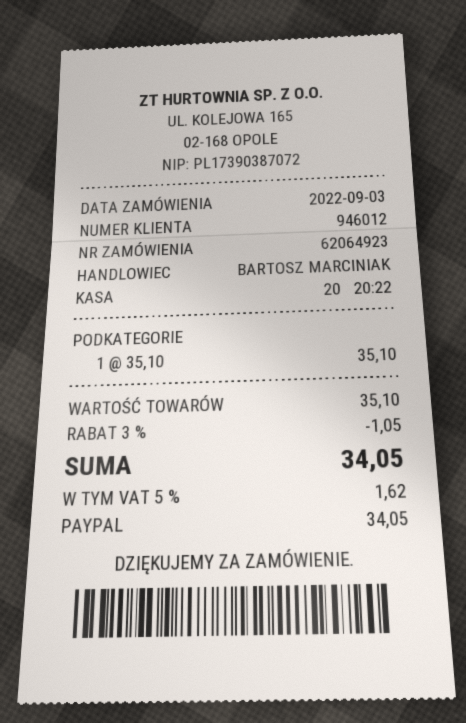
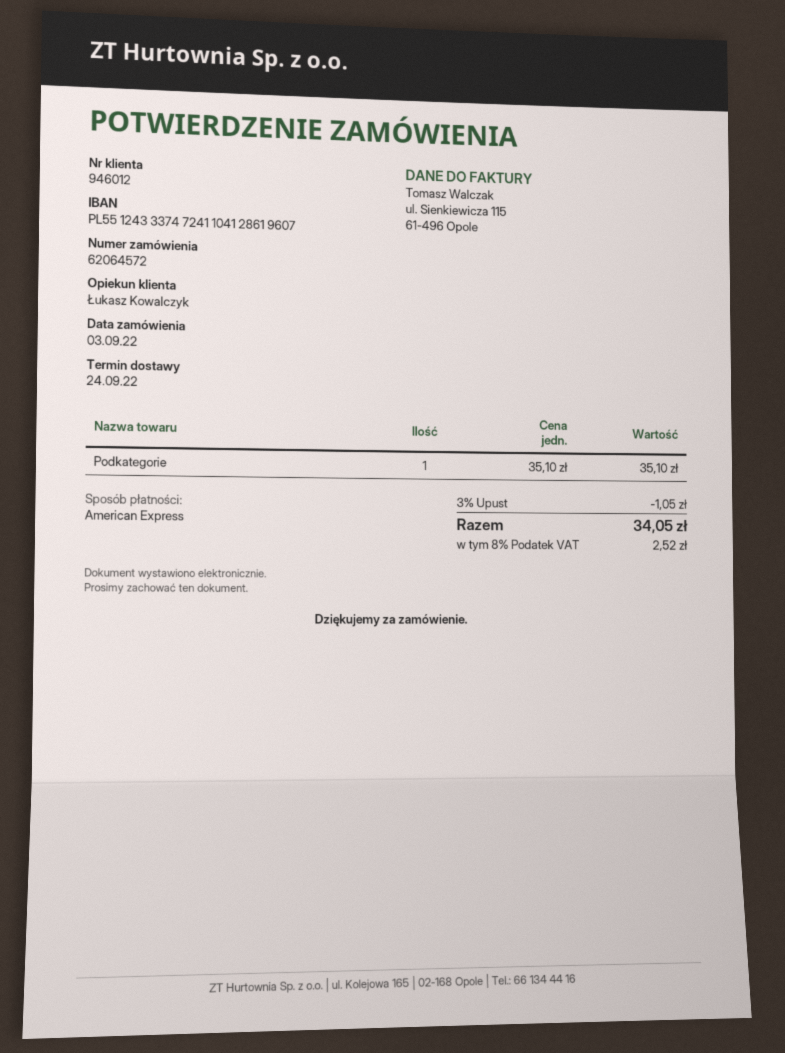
order number: 62064923 -> 62064572
sales rep: BARTOSZ MARCINIAK -> Łukasz Kowalczyk
payment method: PayPal -> American Express
tax: 5% = 1.62 -> 8% = 2.52

